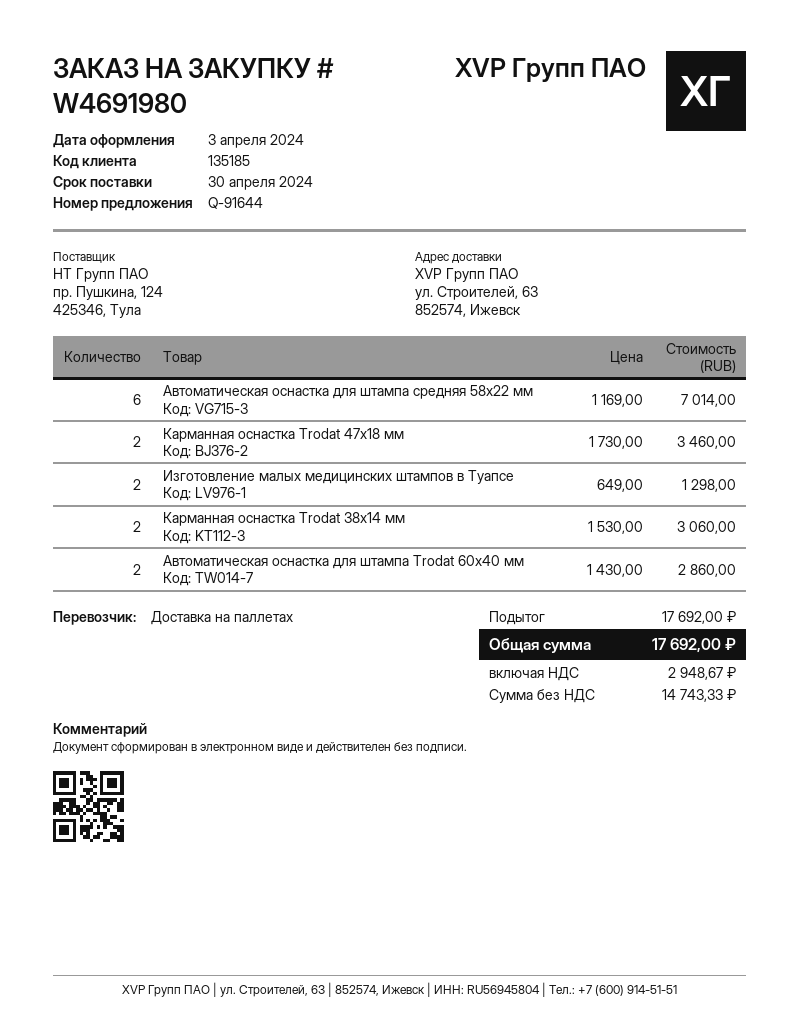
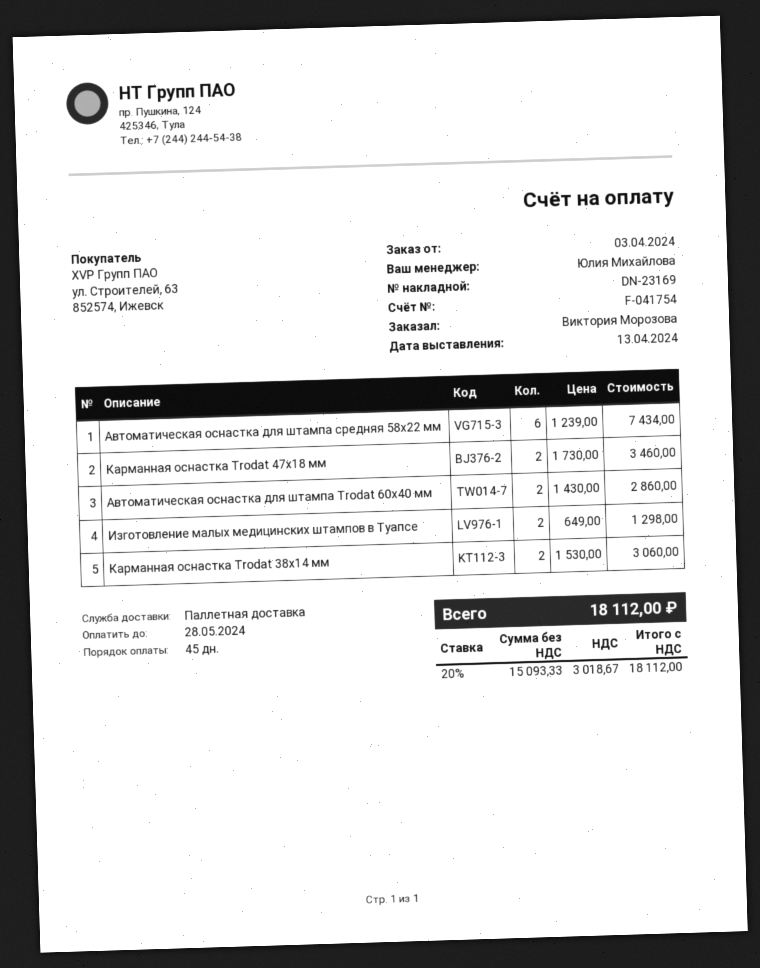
Автоматическая оснастка для штампа средняя 58х22 мм: 6 x 1169.00 = 7014.00 -> 6 x 1239.00 = 7434.00
net: 14743.33 -> 15093.33
tax: 2948.67 -> 3018.67
total: 17692.00 -> 18112.00

